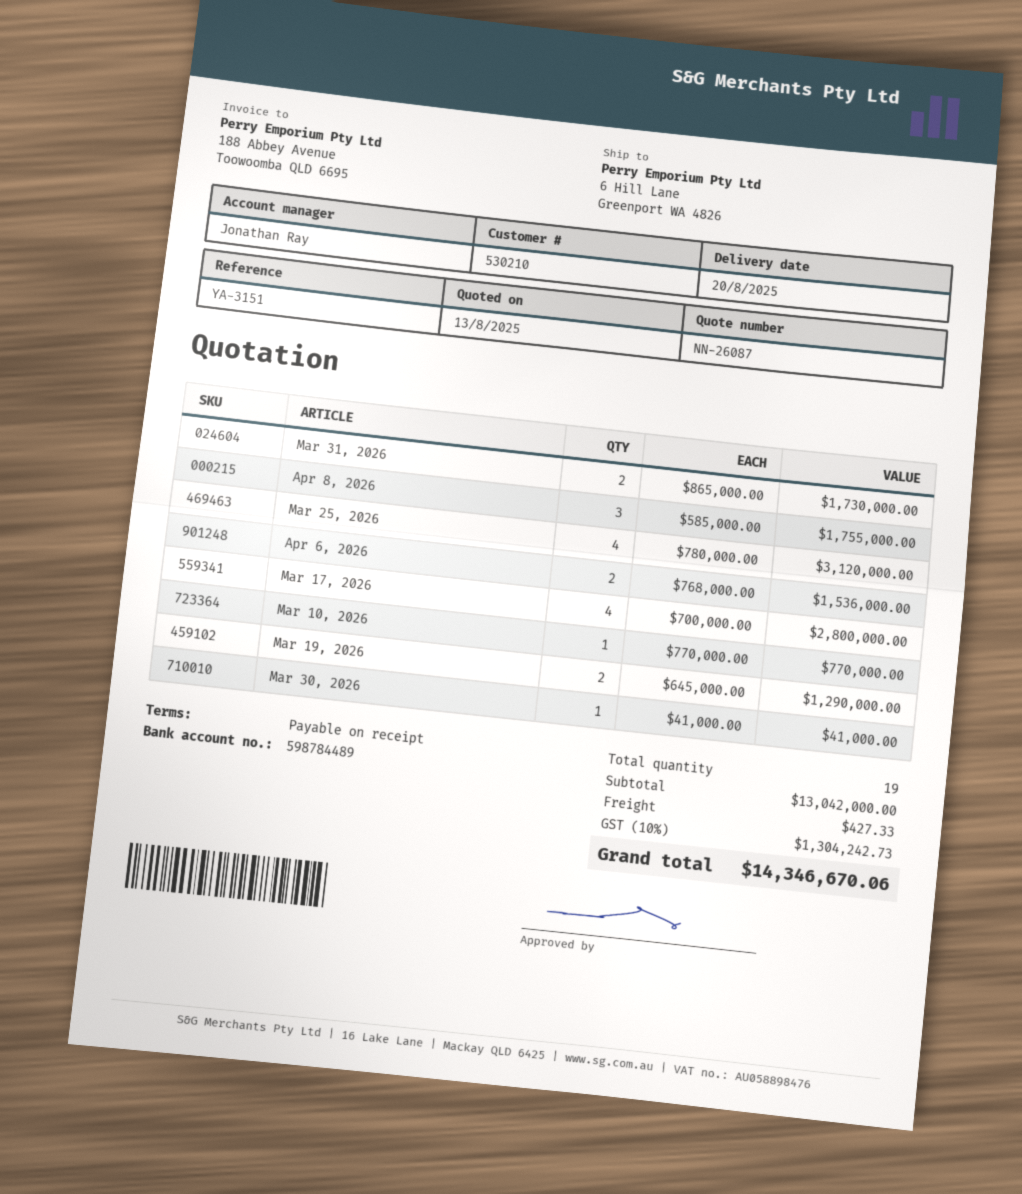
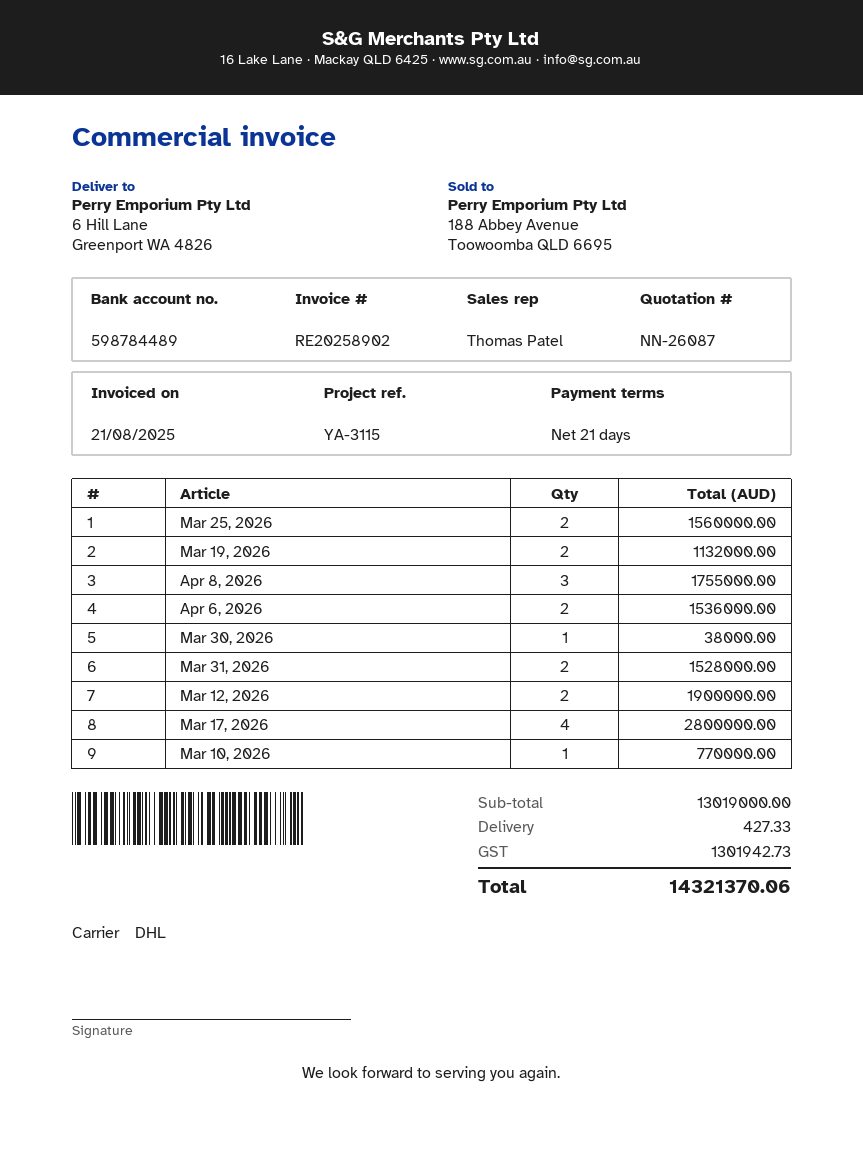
payment terms: on receipt -> 21 days
reference: YA-3151 -> YA-3115
sales rep: Jonathan Ray -> Thomas Patel
Mar 31, 2026: 2 for 1730000.00 -> 2 for 1528000.00
Mar 25, 2026: 4 for 3120000.00 -> 2 for 1560000.00
Mar 19, 2026: 2 for 1290000.00 -> 2 for 1132000.00
Mar 30, 2026: 1 for 41000.00 -> 1 for 38000.00
Mar 12, 2026: none -> 2 for 1900000.00
subtotal: 13042000.00 -> 13019000.00
tax: 1304242.73 -> 1301942.73
total: 14346670.06 -> 14321370.06

